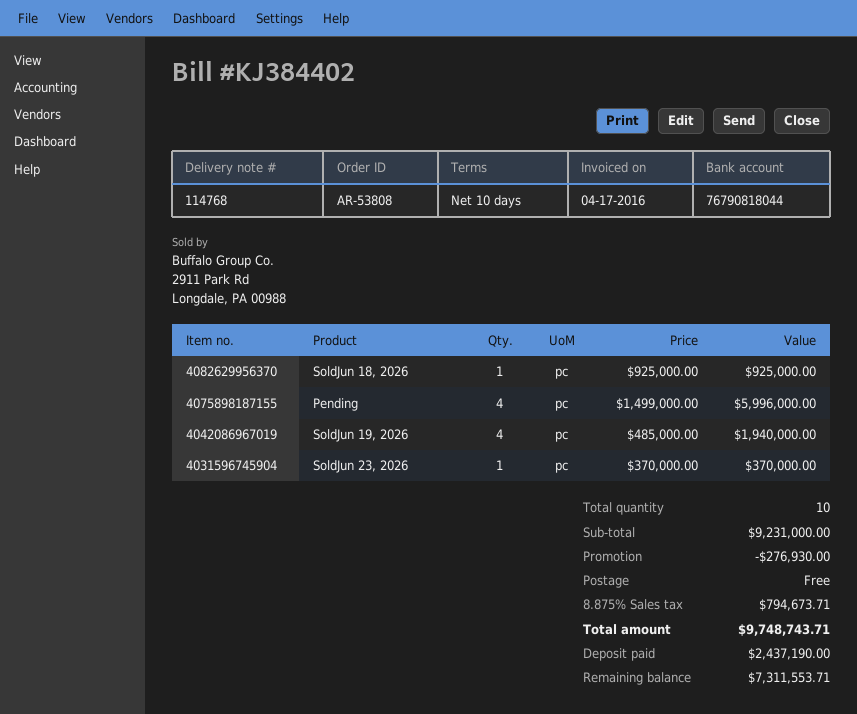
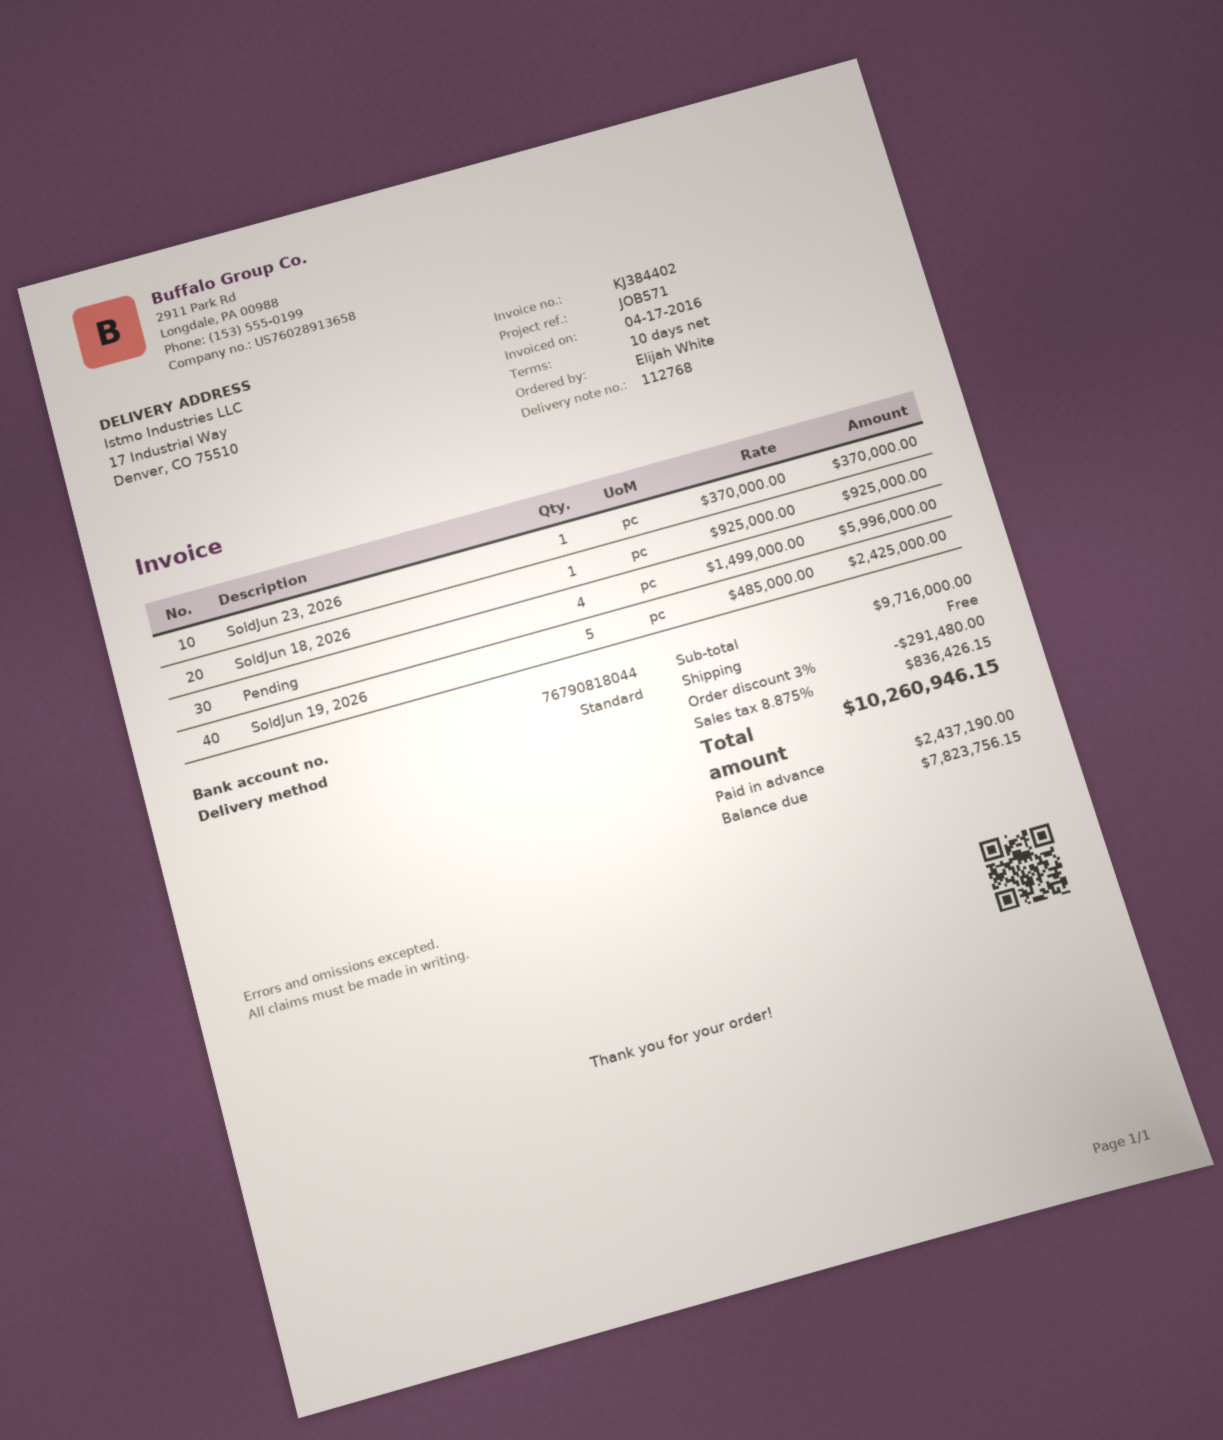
delivery note number: 114768 -> 112768
SoldJun 19, 2026: 4 x 485000.00 = 1940000.00 -> 5 x 485000.00 = 2425000.00
subtotal: 9231000.00 -> 9716000.00
discount: 276930.00 -> 291480.00
tax: 8.875% = 794673.71 -> 8.875% = 836426.15
total: 9748743.71 -> 10260946.15
balance: 7311553.71 -> 7823756.15

